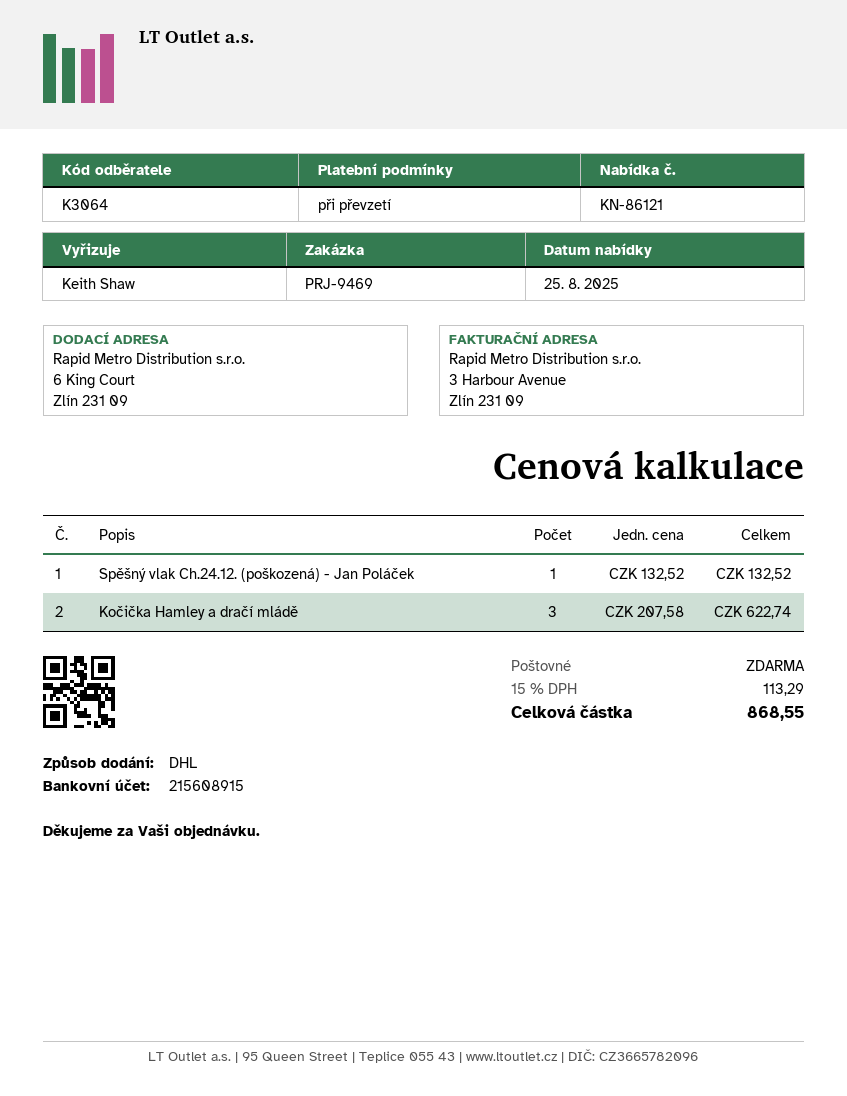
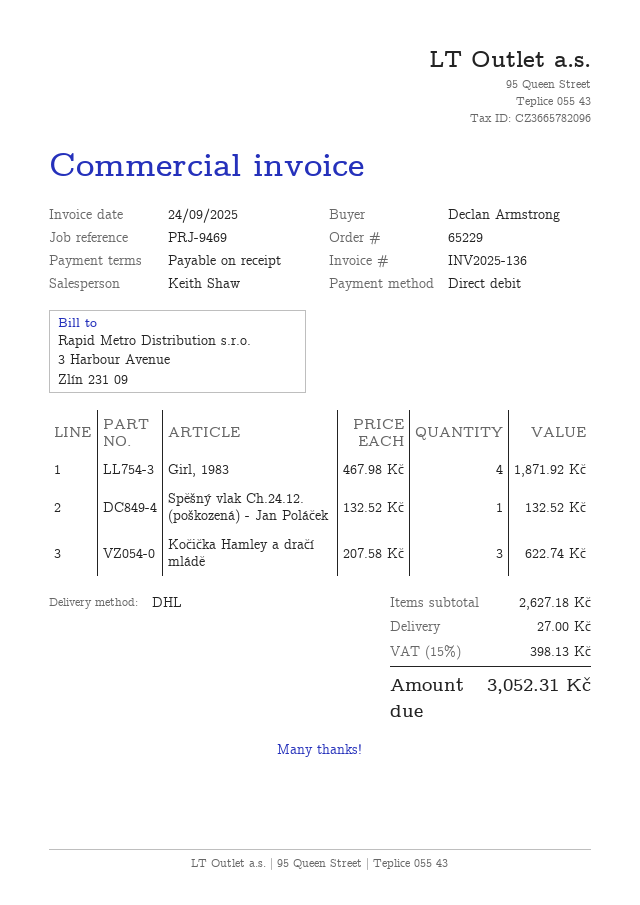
Girl, 1983: none -> 4 x 467.98 = 1871.92
shipping: 0.00 -> 27.00
tax: 15% = 113.29 -> 15% = 398.13
total: 868.55 -> 3052.31

